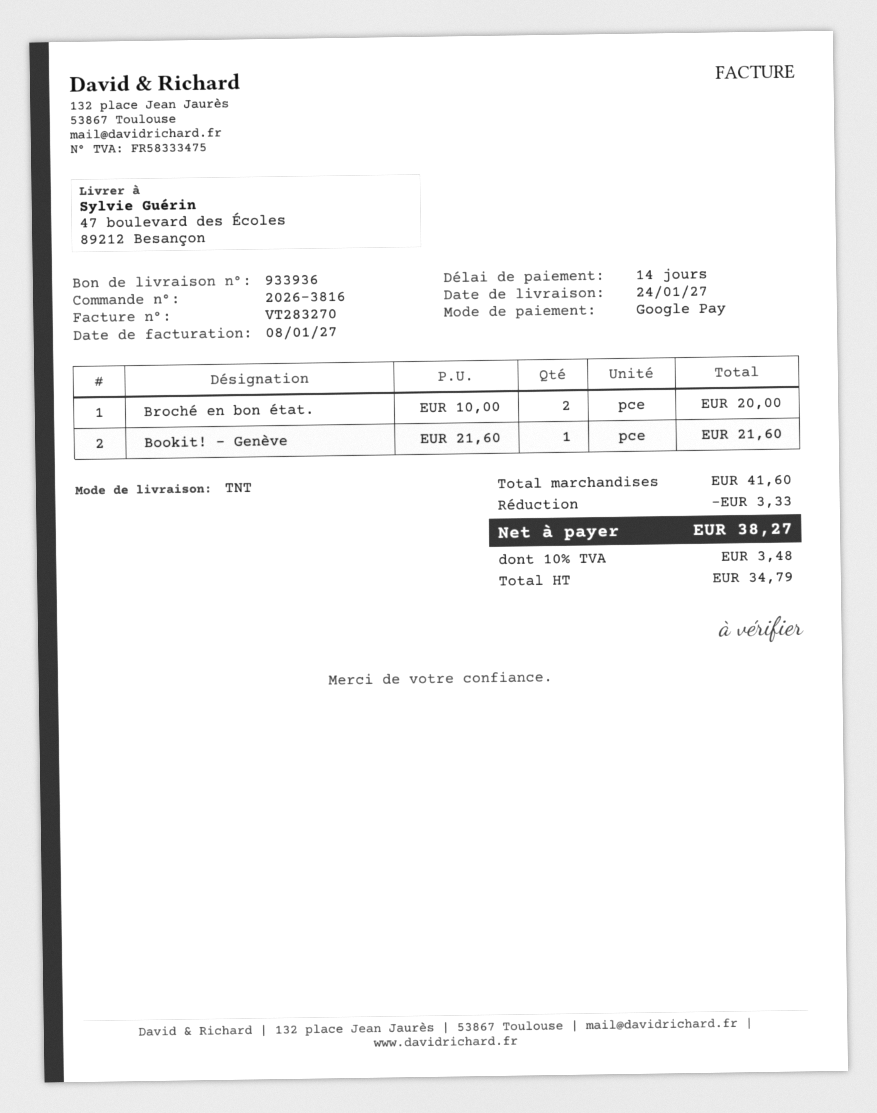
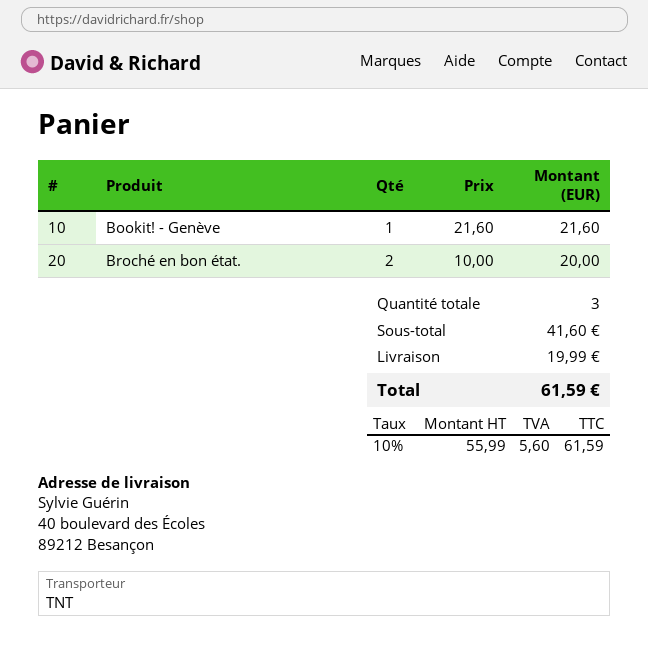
ship to: 47 boulevard des Écoles, 89212 Besançon -> 40 boulevard des Écoles, 89212 Besançon
discount: 3.33 -> none
shipping: none -> 19.99
net: 34.79 -> 55.99
tax: 10% = 3.48 -> 10% = 5.60
total: 38.27 -> 61.59

